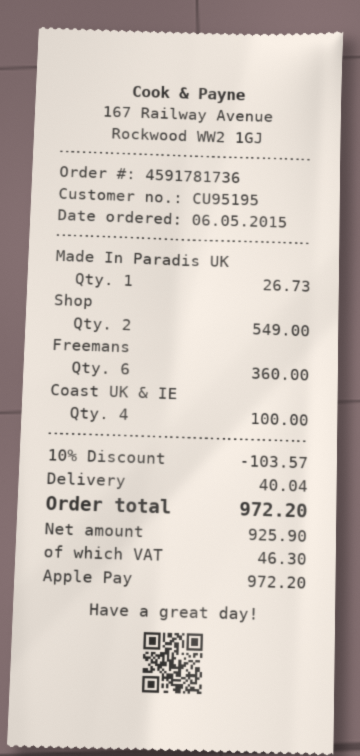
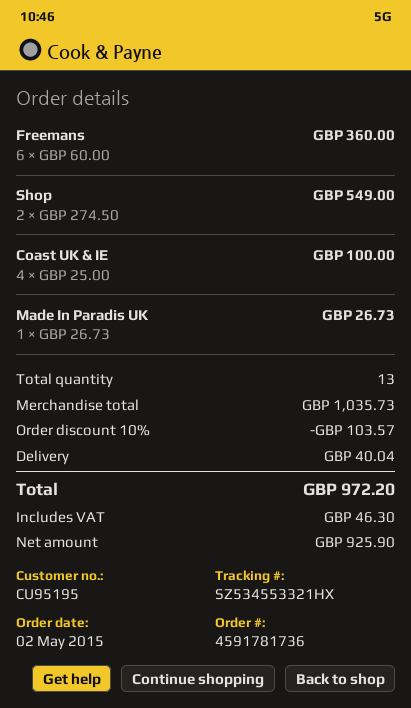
order date: 2015-05-06 -> 2015-05-02

